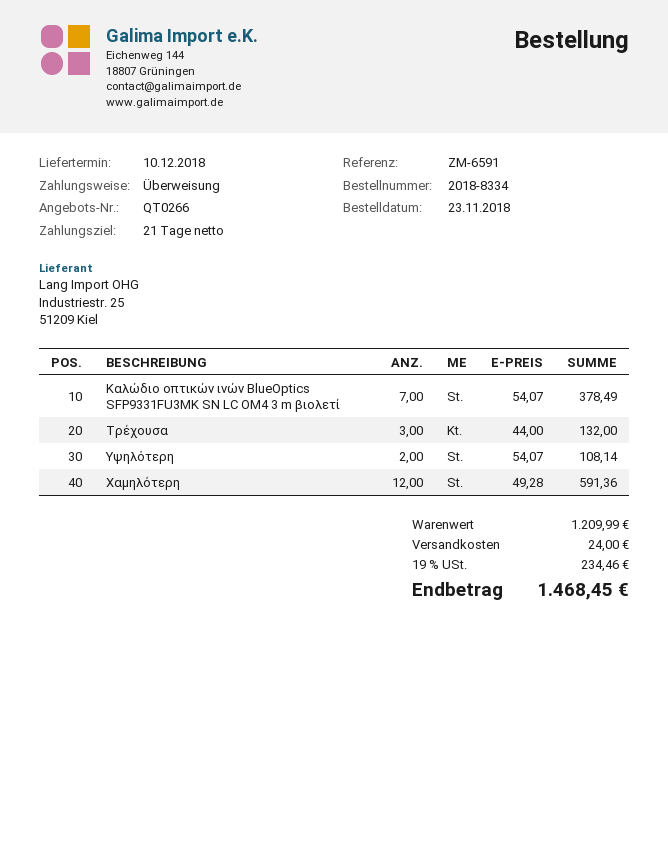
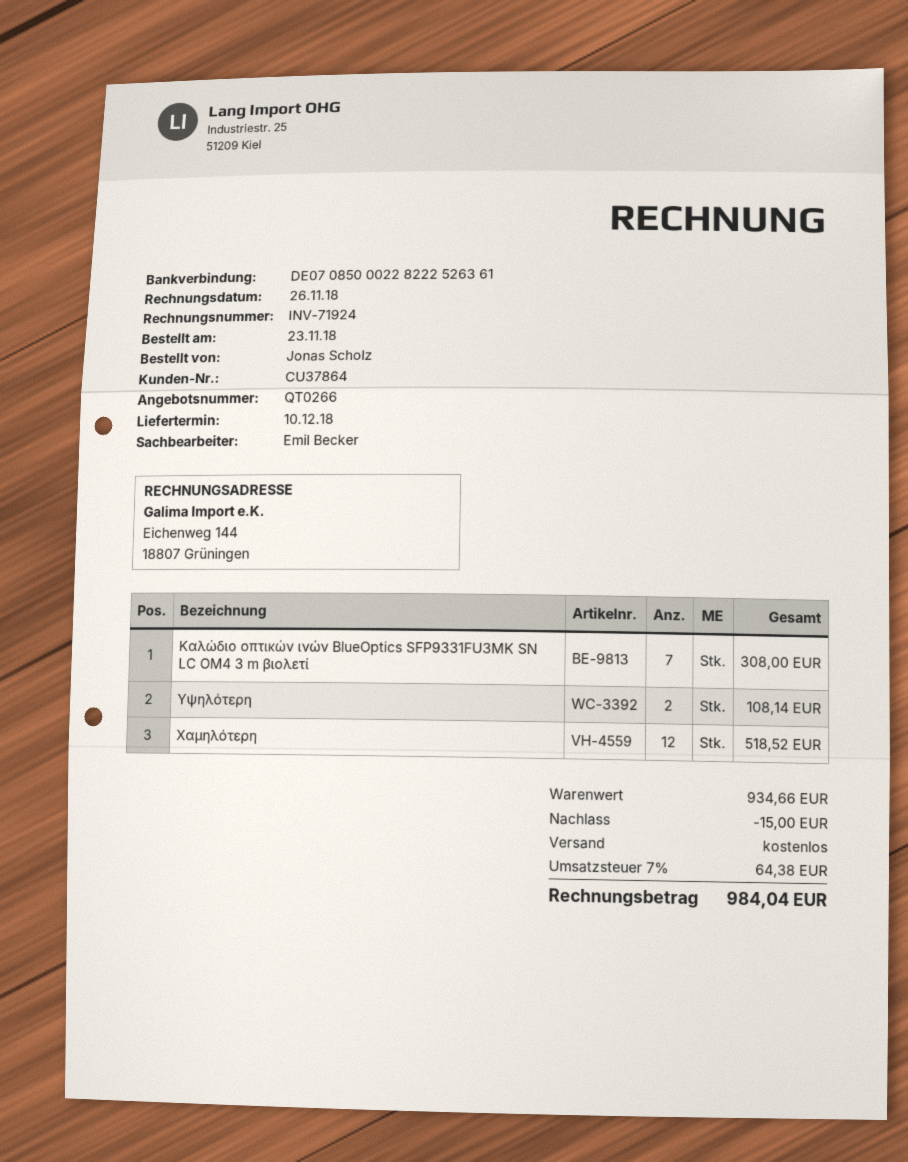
Καλώδιο οπτικών ινών BlueOptics SFP9331FU3MK SN LC OM4 3 m βιολετί: 7 for 378.49 -> 7 for 308.00
Τρέχουσα: 3 for 132.00 -> none
Χαμηλότερη: 12 for 591.36 -> 12 for 518.52
subtotal: 1209.99 -> 934.66
discount: none -> 15.00
shipping: 24.00 -> 0.00
tax: 19% = 234.46 -> 7% = 64.38
total: 1468.45 -> 984.04

